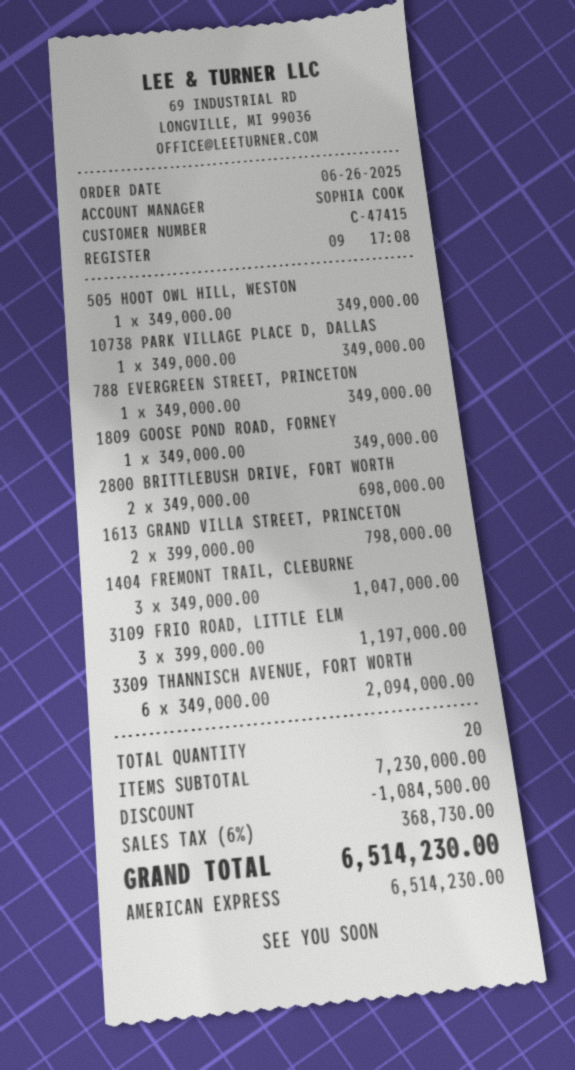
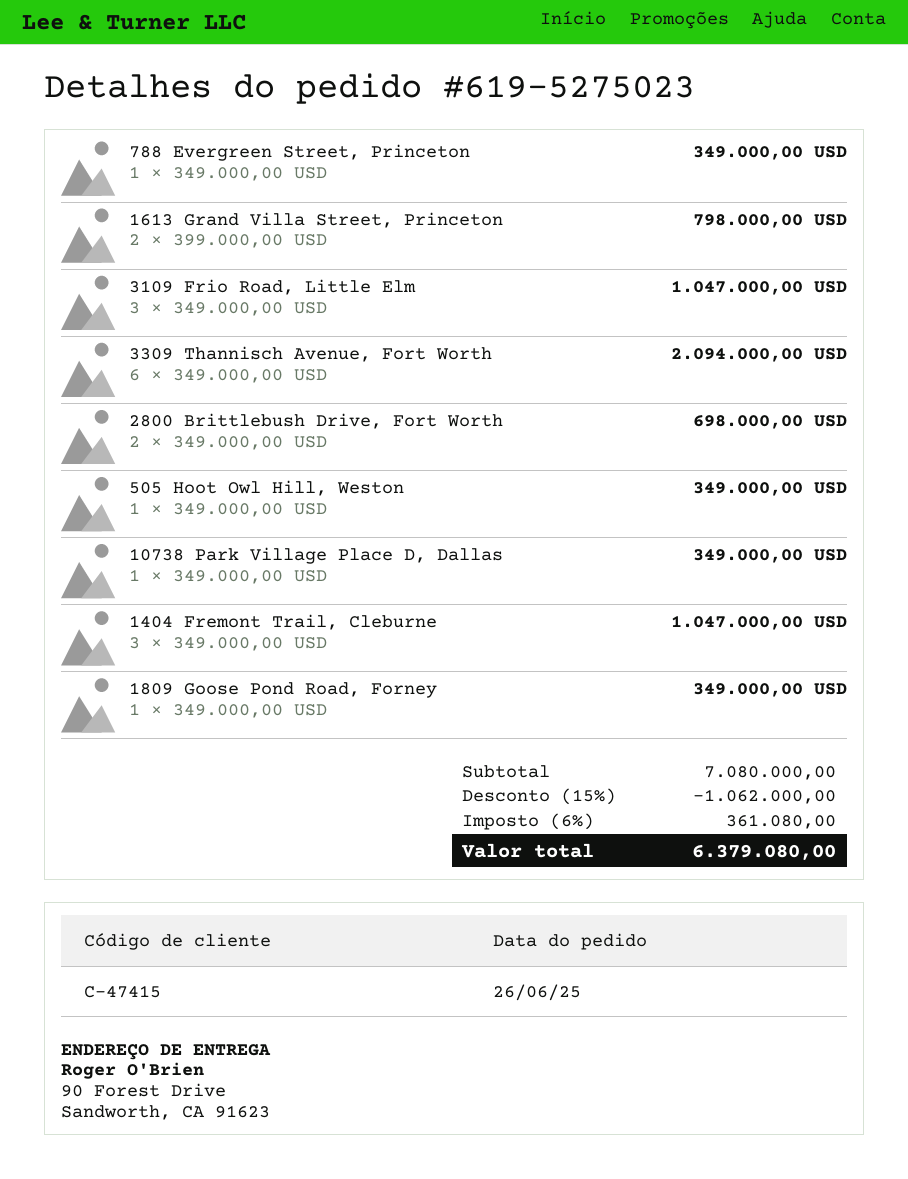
3109 FRIO ROAD, LITTLE ELM: 3 x 399000.00 = 1197000.00 -> 3 x 349000.00 = 1047000.00
subtotal: 7230000.00 -> 7080000.00
discount: 1084500.00 -> 1062000.00
tax: 6% = 368730.00 -> 6% = 361080.00
total: 6514230.00 -> 6379080.00

